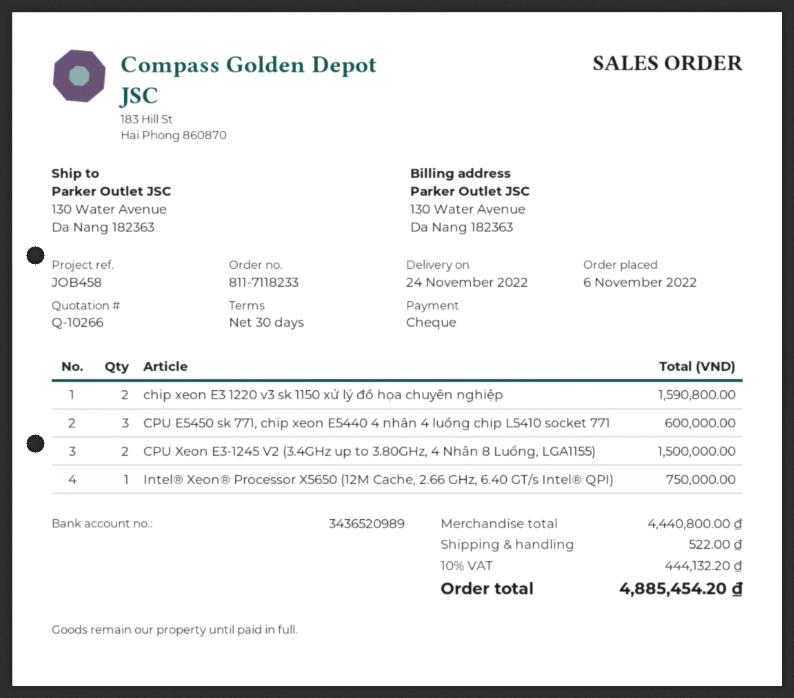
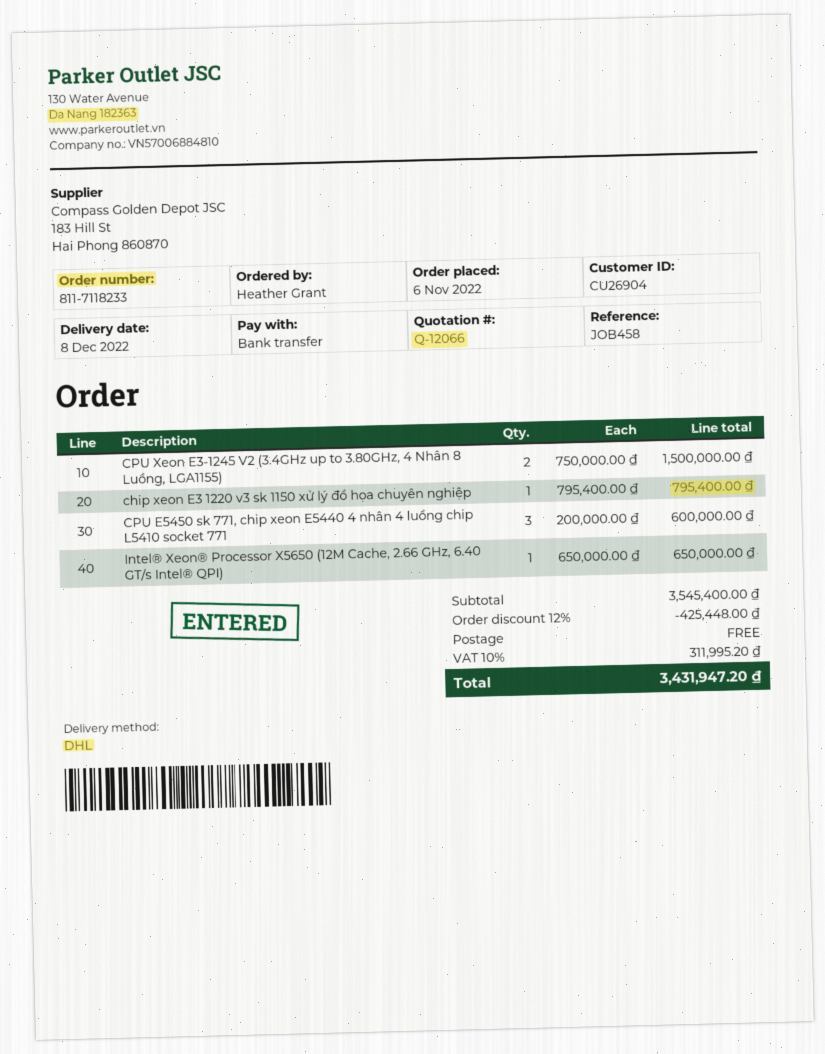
quote number: Q-10266 -> Q-12066
delivery date: 2022-11-24 -> 2022-12-08
payment method: cheque -> bank transfer
chip xeon E3 1220 v3 sk 1150 xử lý đồ họa chuyên nghiệp: 2 for 1590800.00 -> 1 for 795400.00
Intel® Xeon® Processor X5650 (12M Cache, 2.66 GHz, 6.40 GT/s Intel® QPI): 1 for 750000.00 -> 1 for 650000.00
subtotal: 4440800.00 -> 3545400.00
discount: none -> 12% = 425448.00
shipping: 522.00 -> 0.00
tax: 10% = 444132.20 -> 10% = 311995.20
total: 4885454.20 -> 3431947.20

